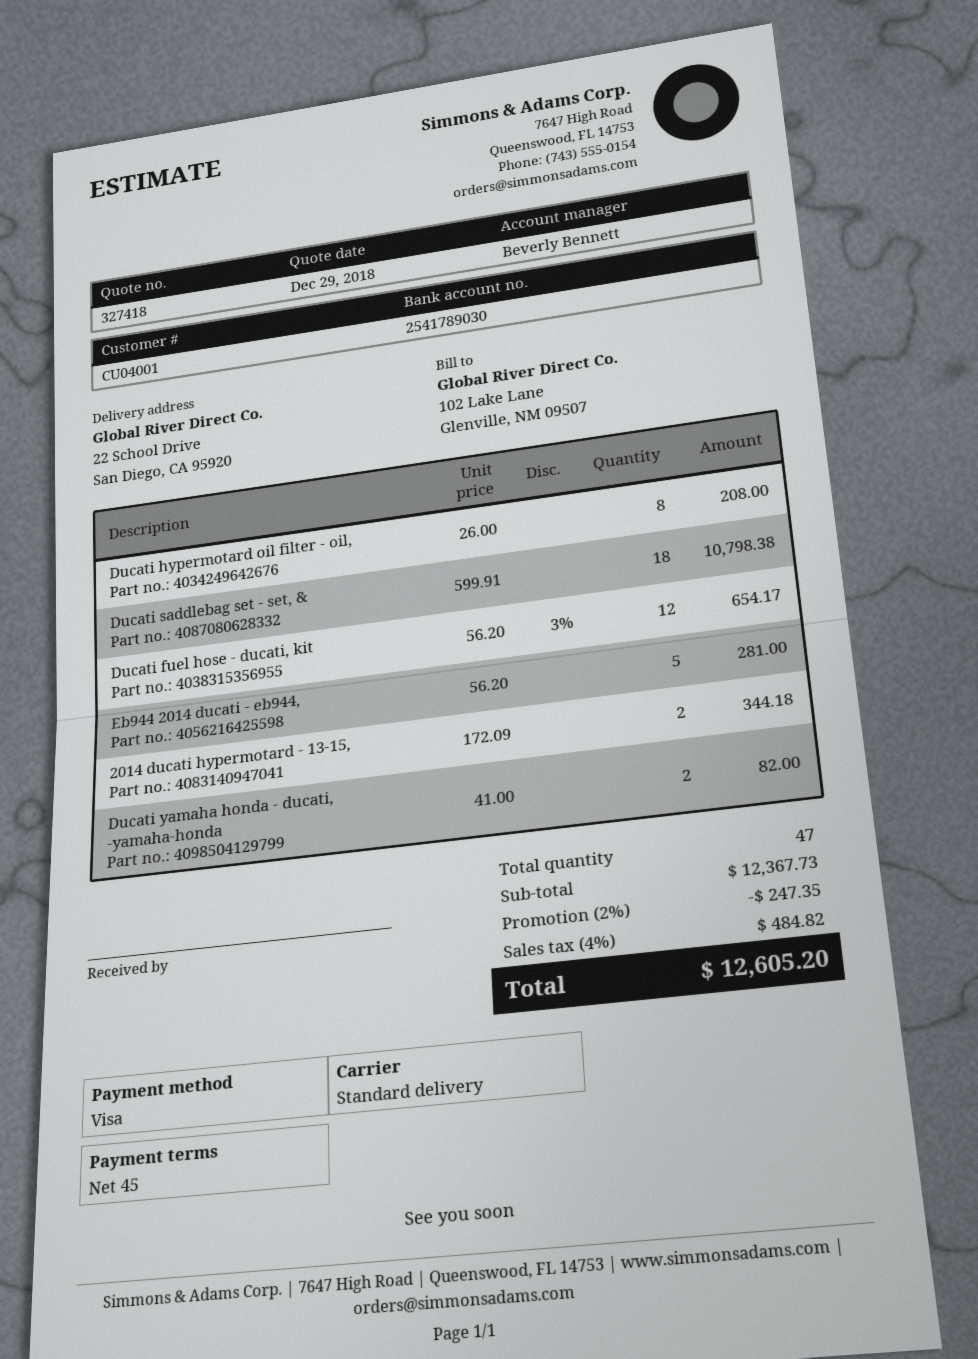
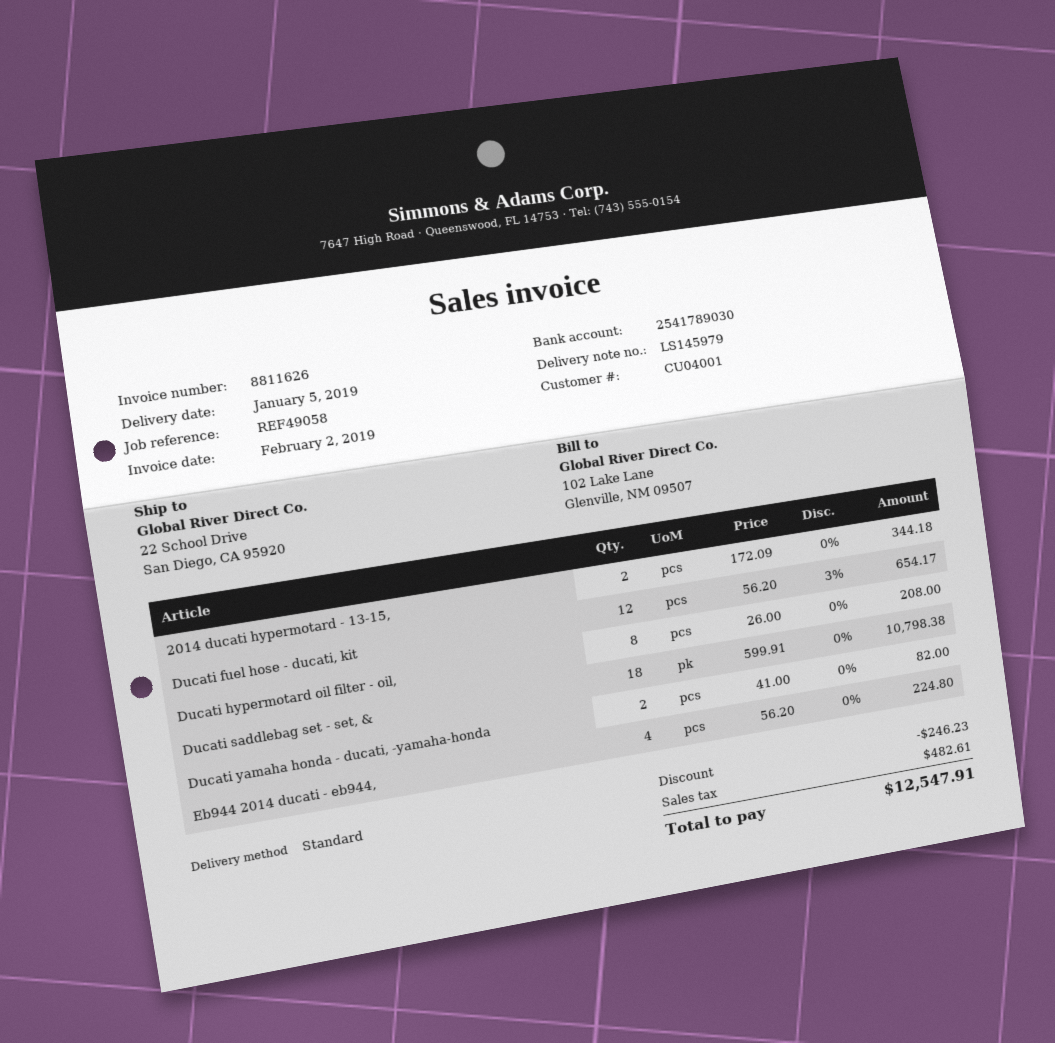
Eb944 2014 ducati - eb944,: 5 x 56.20 = 281.00 -> 4 x 56.20 = 224.80
discount: 247.35 -> 246.23
tax: 484.82 -> 482.61
total: 12605.20 -> 12547.91

